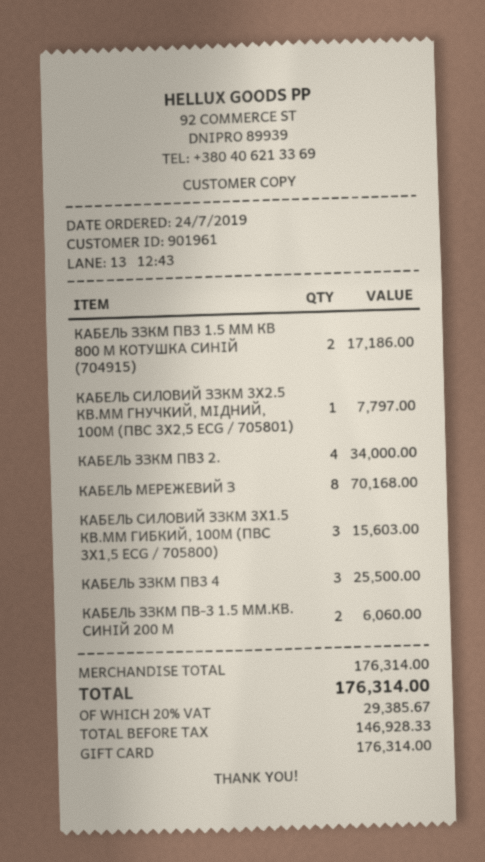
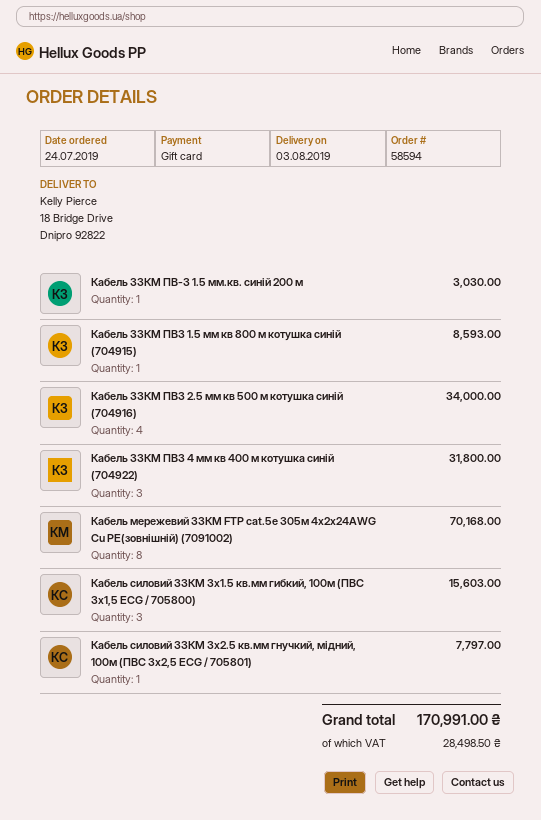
КАБЕЛЬ ЗЗКМ ПВ3 1.5 ММ КВ 800 М КОТУШКА СИНІЙ (704915): 2 for 17186.00 -> 1 for 8593.00
КАБЕЛЬ ЗЗКМ ПВ3 4: 3 for 25500.00 -> 3 for 31800.00
КАБЕЛЬ ЗЗКМ ПВ-3 1.5 ММ.КВ. СИНІЙ 200 М: 2 for 6060.00 -> 1 for 3030.00
tax: 29385.67 -> 28498.50
total: 176314.00 -> 170991.00

